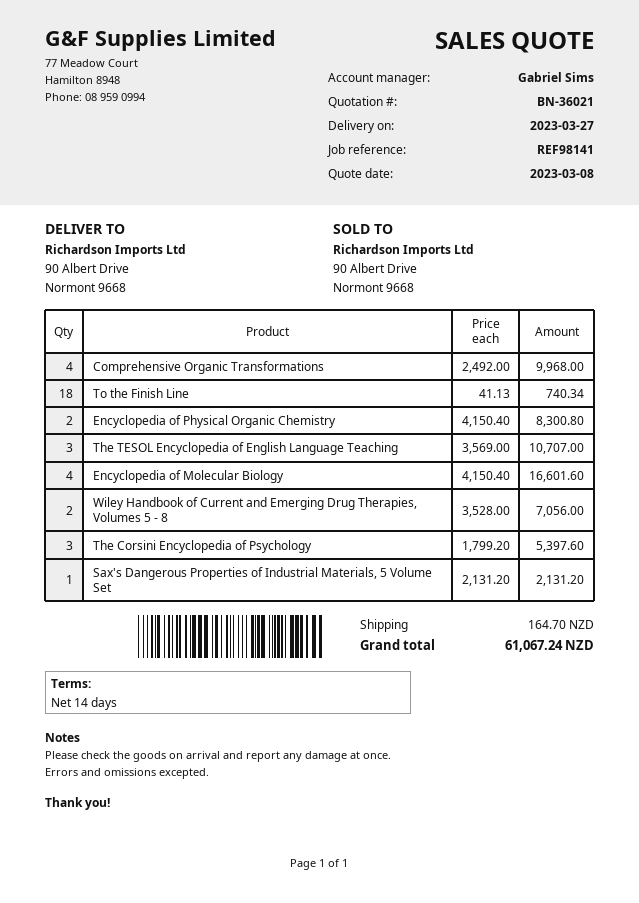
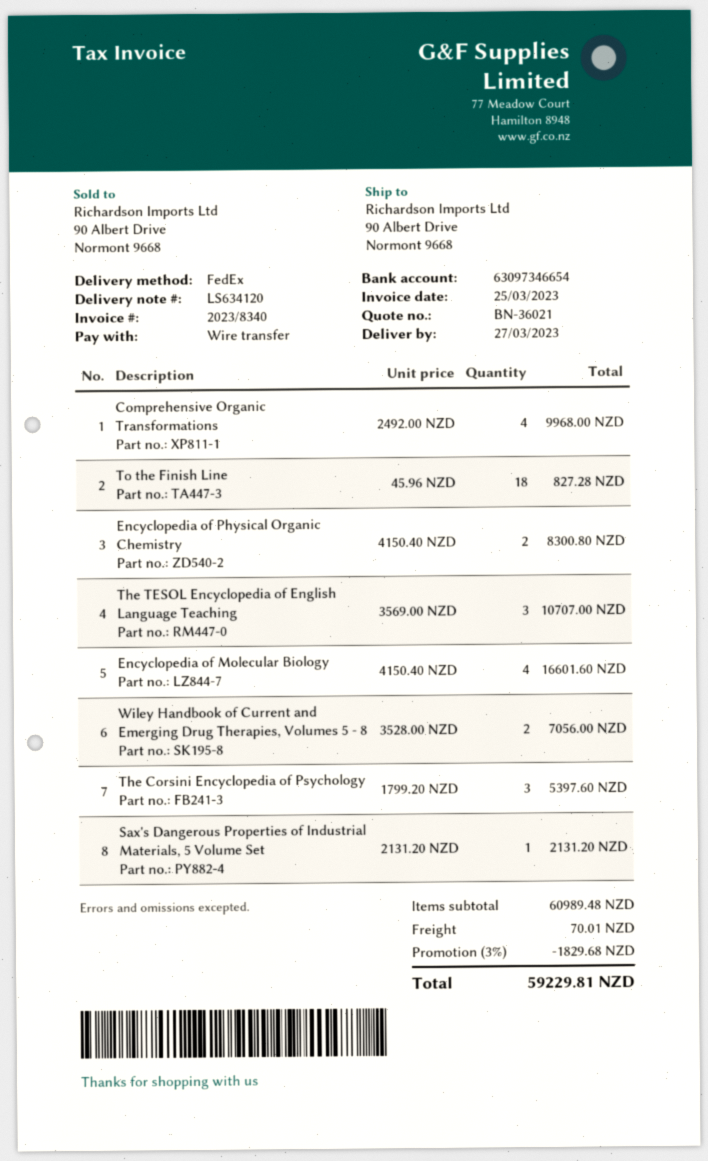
To the Finish Line: 18 x 41.13 = 740.34 -> 18 x 45.96 = 827.28
discount: none -> 3% = 1829.68
shipping: 164.70 -> 70.01
total: 61067.24 -> 59229.81

